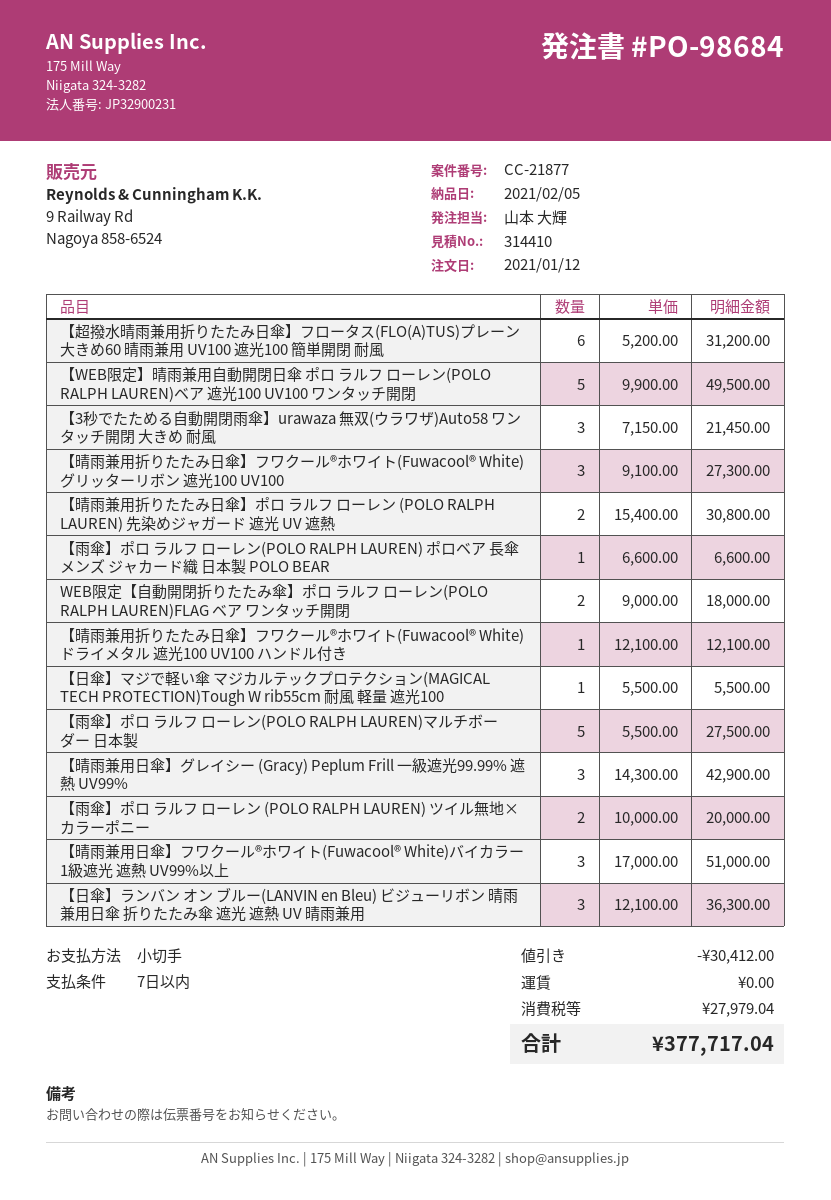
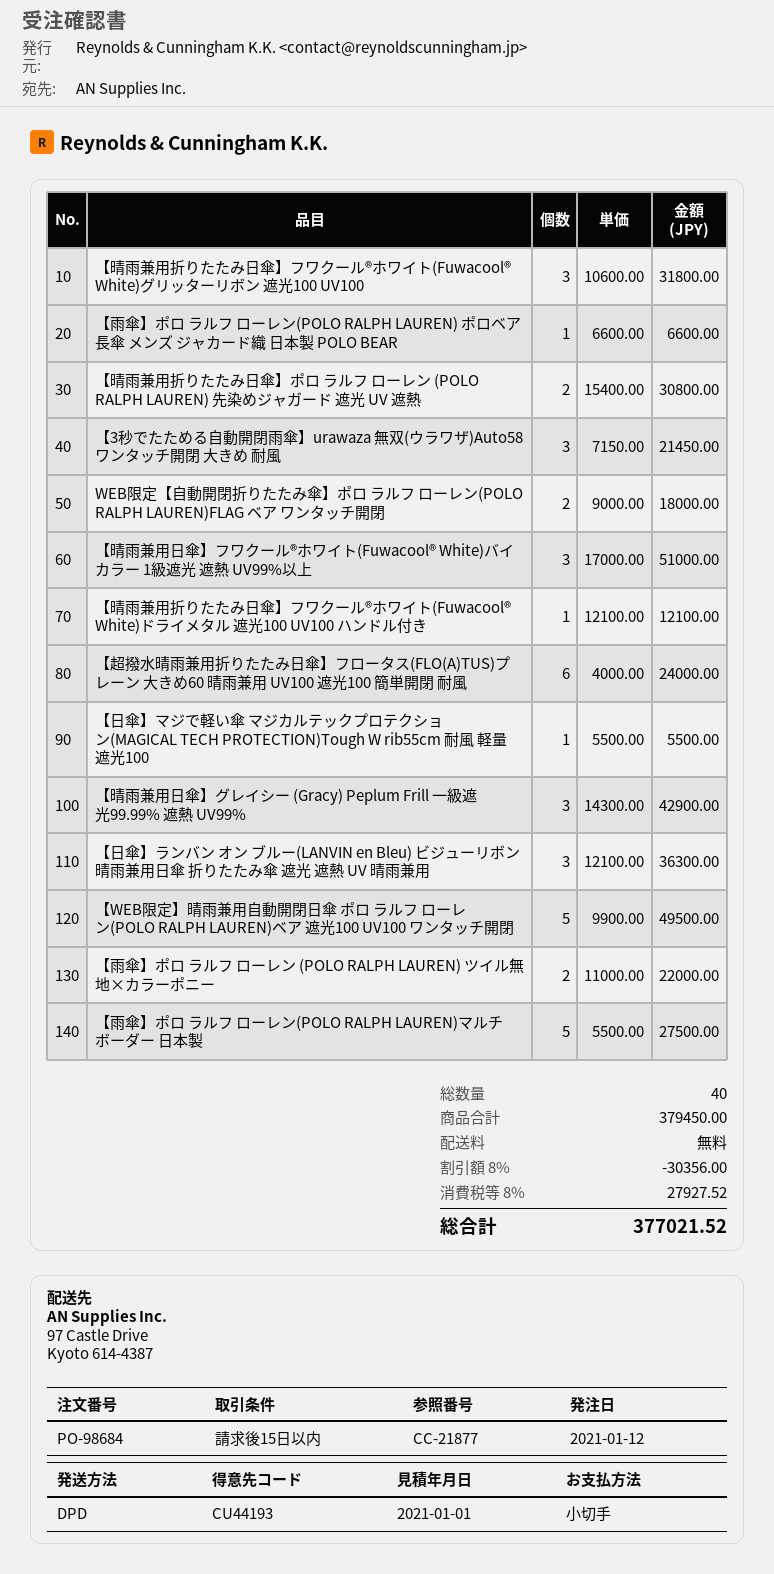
payment terms: 7 days -> 15 days
【超撥水晴雨兼用折りたたみ日傘】フロータス(FLO(A)TUS)プレーン 大きめ60 晴雨兼用 UV100 遮光100 簡単開閉 耐風: 6 x 5200.00 = 31200.00 -> 6 x 4000.00 = 24000.00
【晴雨兼用折りたたみ日傘】フワクール®ホワイト(Fuwacool® White)グリッターリボン 遮光100 UV100: 3 x 9100.00 = 27300.00 -> 3 x 10600.00 = 31800.00
【雨傘】ポロ ラルフ ローレン (POLO RALPH LAUREN) ツイル無地×カラーポニー: 2 x 10000.00 = 20000.00 -> 2 x 11000.00 = 22000.00
discount: 30412.00 -> 30356.00
tax: 27979.04 -> 27927.52
total: 377717.04 -> 377021.52

